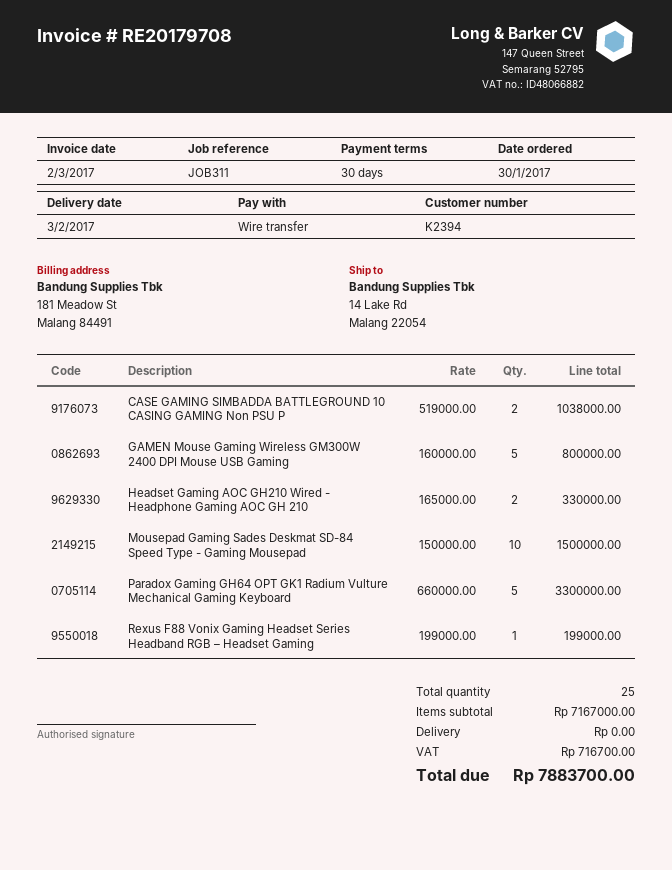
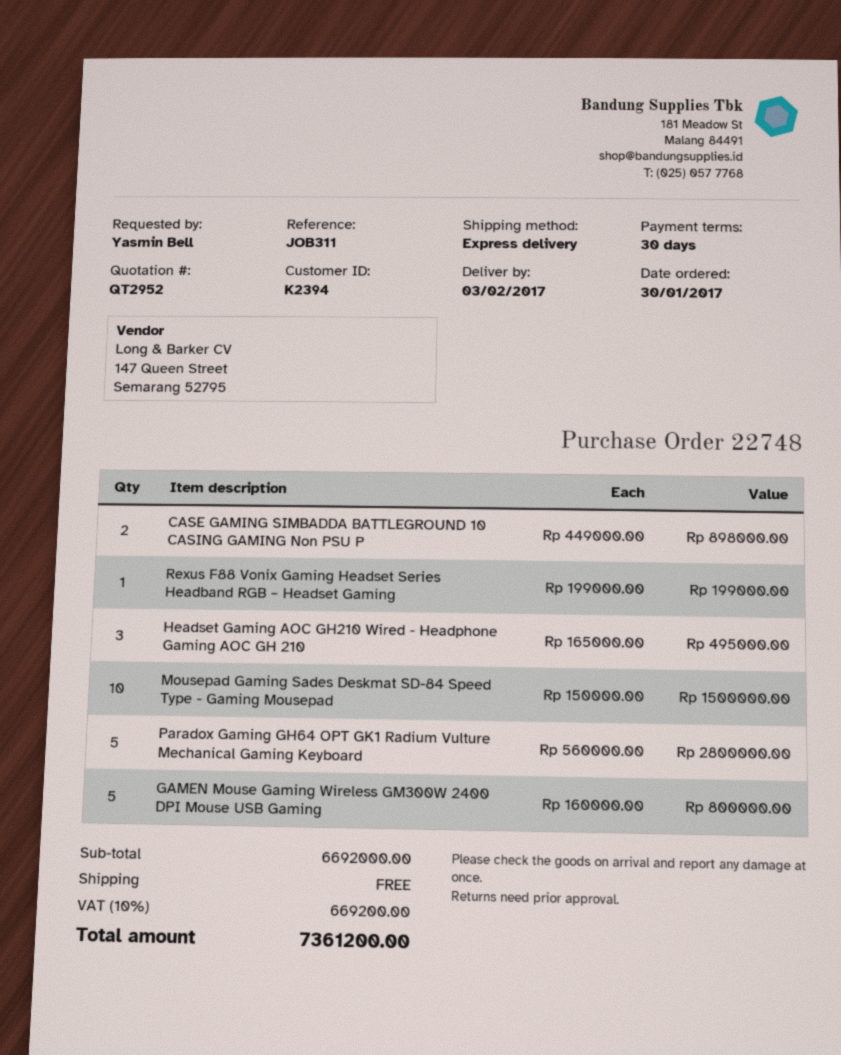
CASE GAMING SIMBADDA BATTLEGROUND 10 CASING GAMING Non PSU P: 2 x 519000.00 = 1038000.00 -> 2 x 449000.00 = 898000.00
Headset Gaming AOC GH210 Wired - Headphone Gaming AOC GH 210: 2 x 165000.00 = 330000.00 -> 3 x 165000.00 = 495000.00
Paradox Gaming GH64 OPT GK1 Radium Vulture Mechanical Gaming Keyboard: 5 x 660000.00 = 3300000.00 -> 5 x 560000.00 = 2800000.00
subtotal: 7167000.00 -> 6692000.00
tax: 716700.00 -> 669200.00
total: 7883700.00 -> 7361200.00

